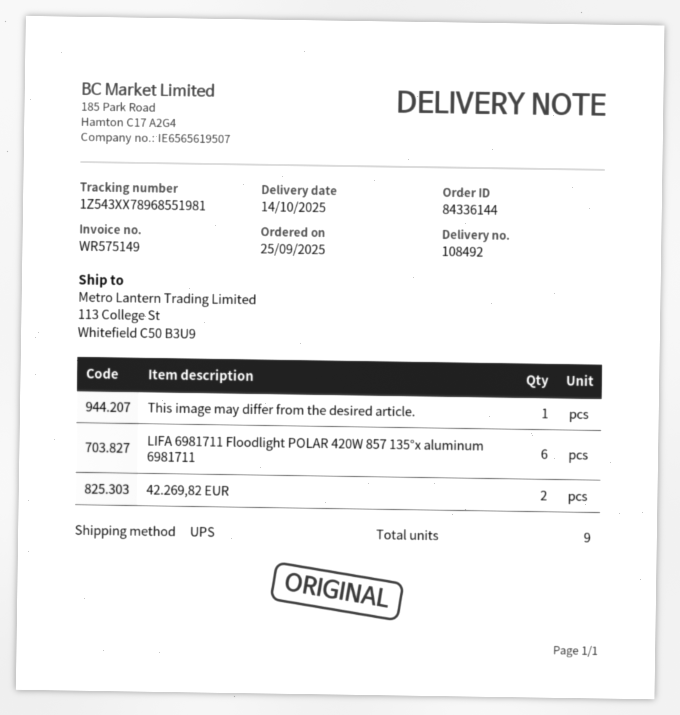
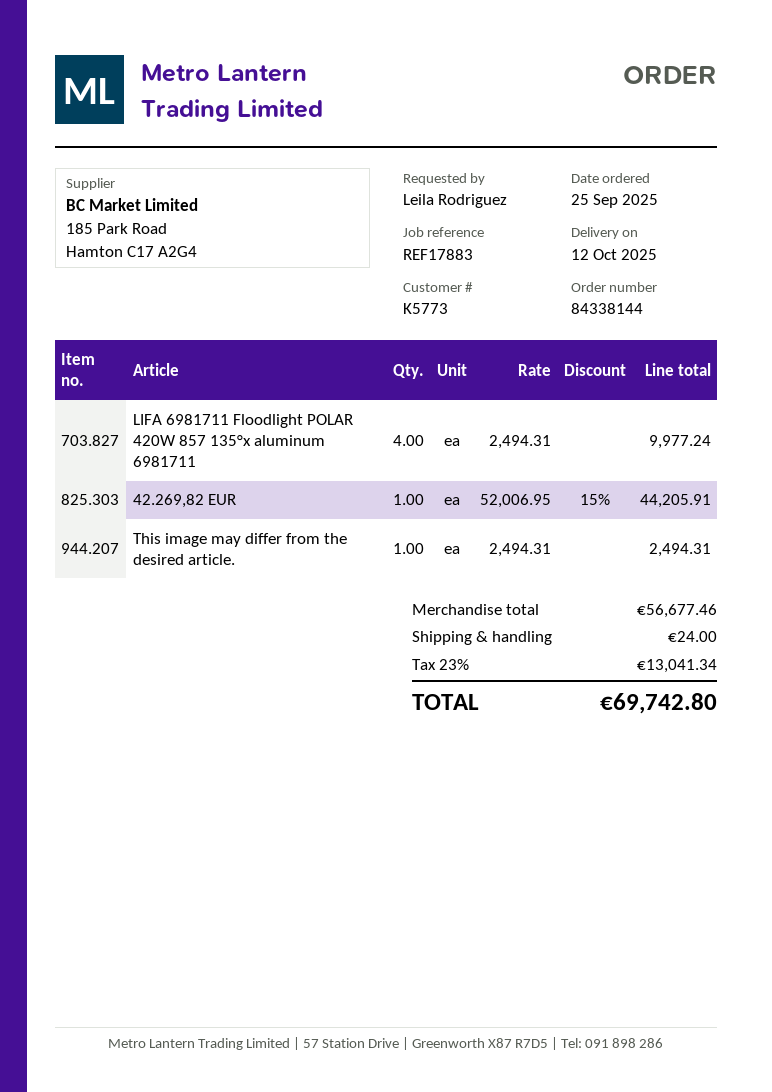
order number: 84336144 -> 84338144
delivery date: 2025-10-14 -> 2025-10-12
LIFA 6981711 Floodlight POLAR 420W 857 135°x aluminum 6981711: 6 -> 4
42.269,82 EUR: 2 -> 1

